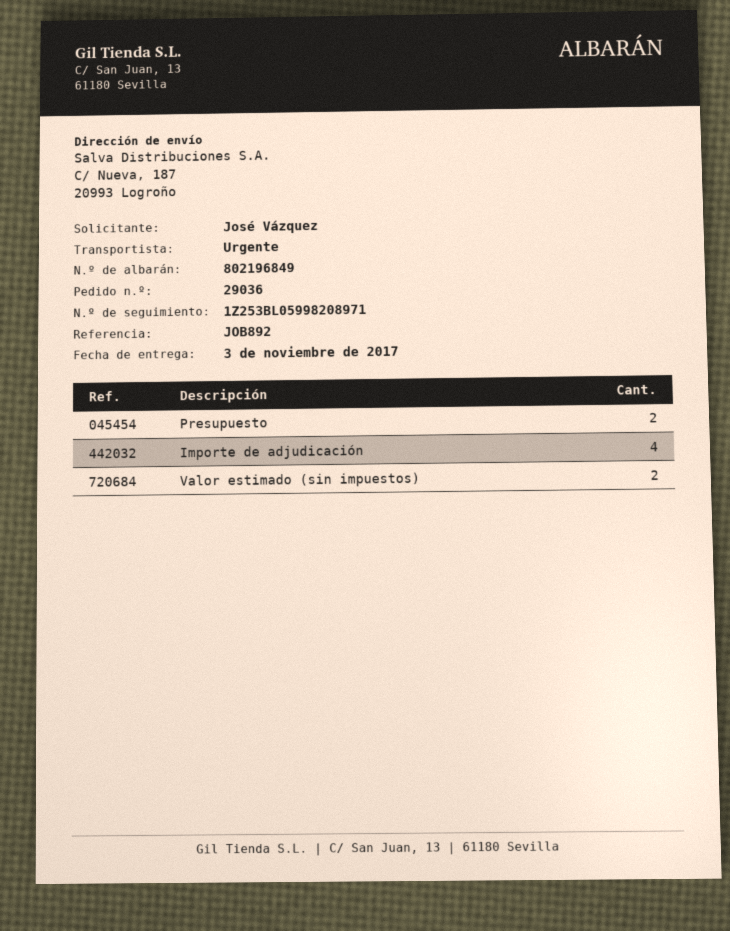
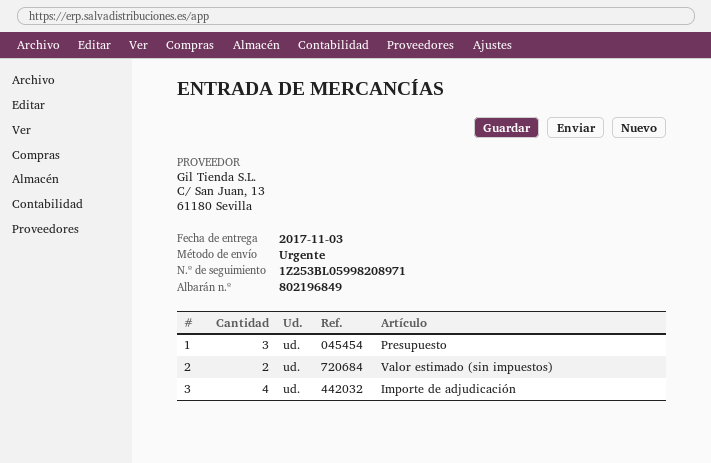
Presupuesto: 2 -> 3

